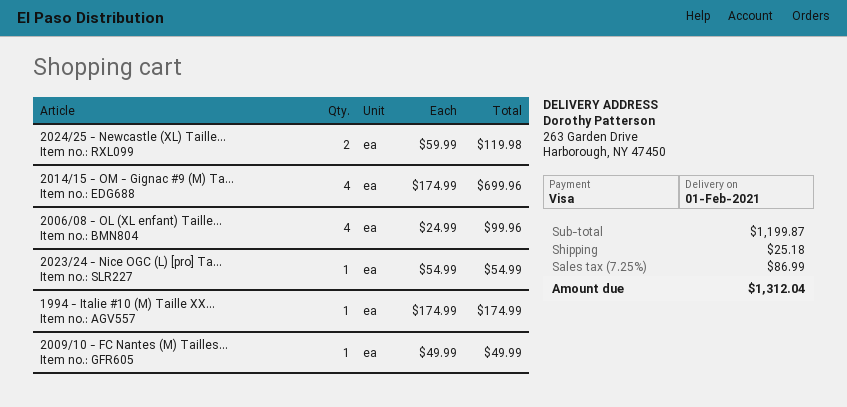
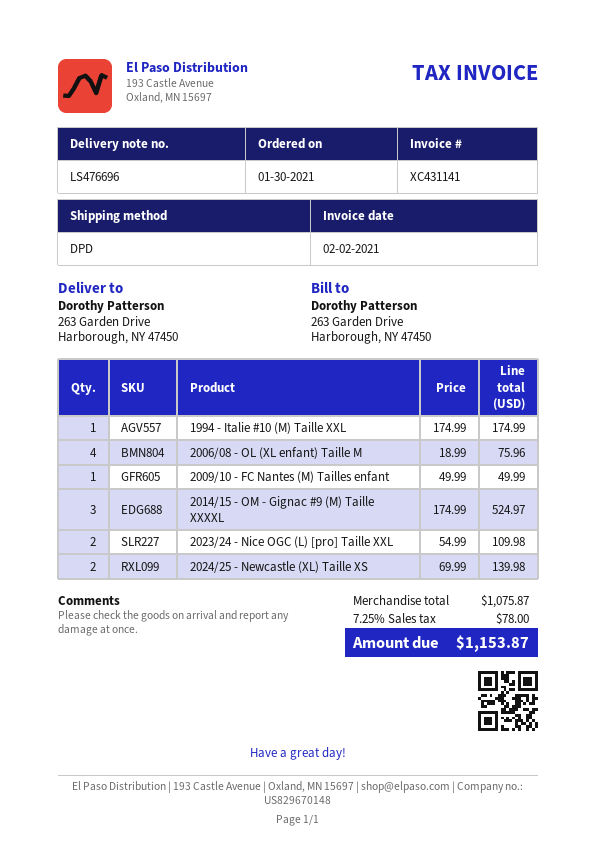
2024/25 - Newcastle (XL) Taille...: 2 x 59.99 = 119.98 -> 2 x 69.99 = 139.98
2014/15 - OM - Gignac #9 (M) Ta...: 4 x 174.99 = 699.96 -> 3 x 174.99 = 524.97
2006/08 - OL (XL enfant) Taille...: 4 x 24.99 = 99.96 -> 4 x 18.99 = 75.96
2023/24 - Nice OGC (L) [pro] Ta...: 1 x 54.99 = 54.99 -> 2 x 54.99 = 109.98
subtotal: 1199.87 -> 1075.87
shipping: 25.18 -> none
tax: 7.25% = 86.99 -> 7.25% = 78.00
total: 1312.04 -> 1153.87

